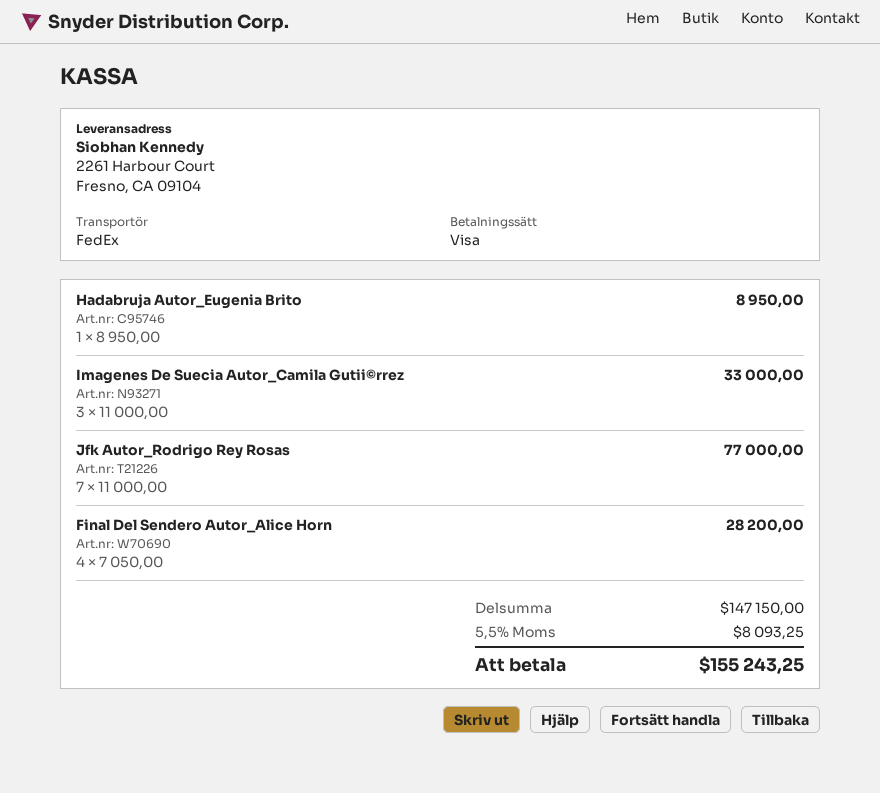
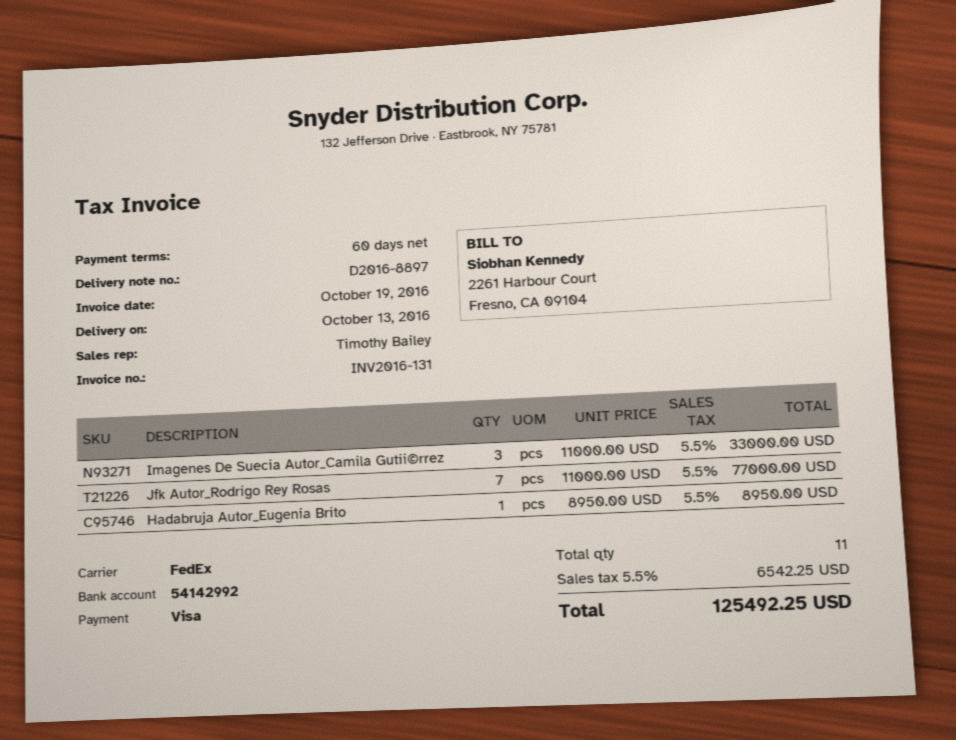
Final Del Sendero Autor_Alice Horn: 4 x 7050.00 = 28200.00 -> none
tax: 5.5% = 8093.25 -> 5.5% = 6542.25
total: 155243.25 -> 125492.25

